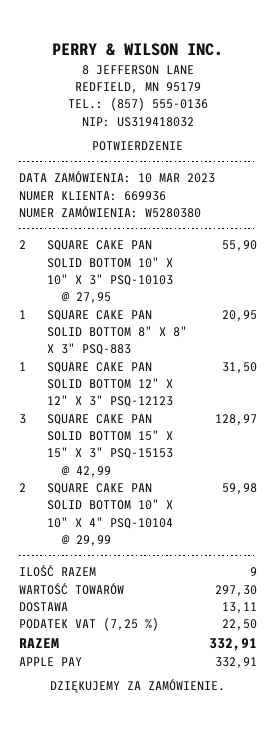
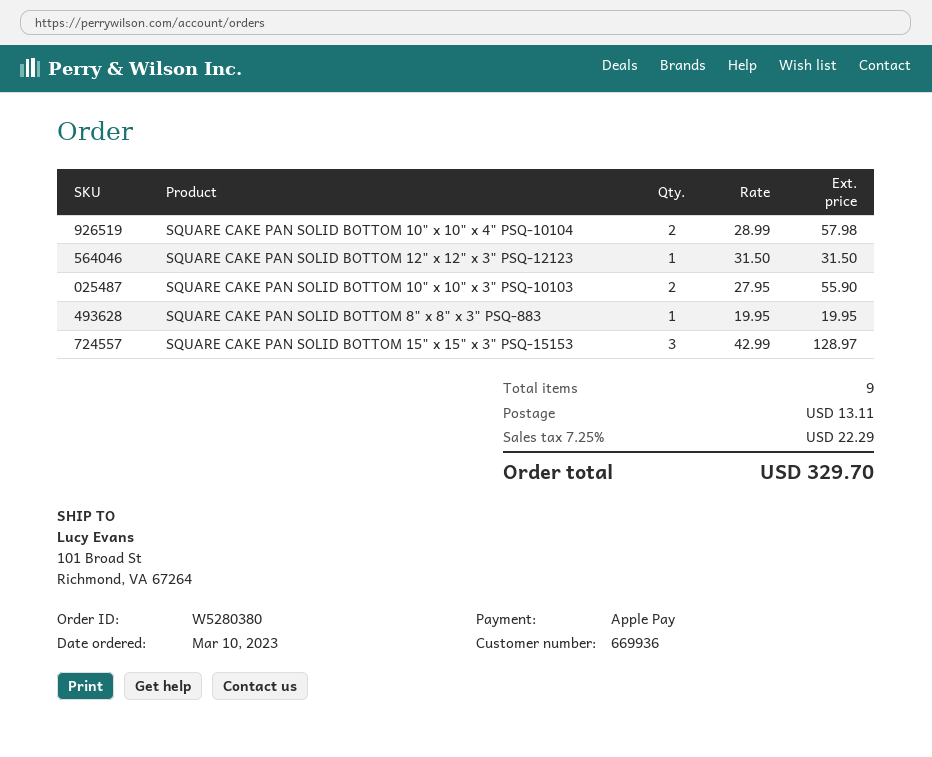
SQUARE CAKE PAN SOLID BOTTOM 8" X 8" X 3" PSQ-883: 1 x 20.95 = 20.95 -> 1 x 19.95 = 19.95
SQUARE CAKE PAN SOLID BOTTOM 10" X 10" X 4" PSQ-10104: 2 x 29.99 = 59.98 -> 2 x 28.99 = 57.98
tax: 7.25% = 22.50 -> 7.25% = 22.29
total: 332.91 -> 329.70

